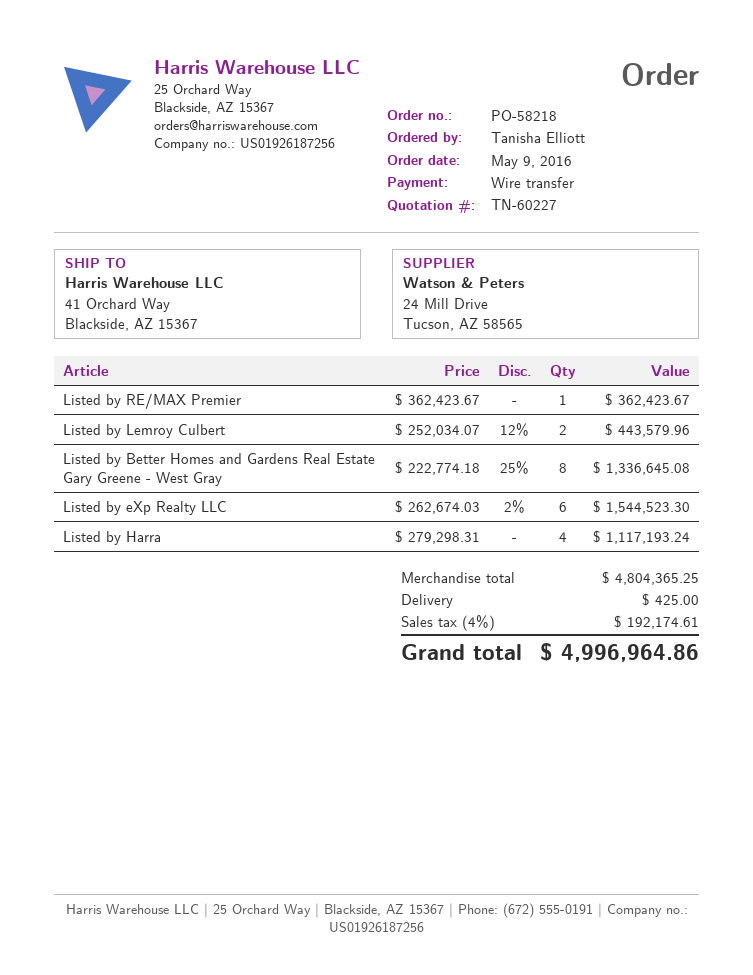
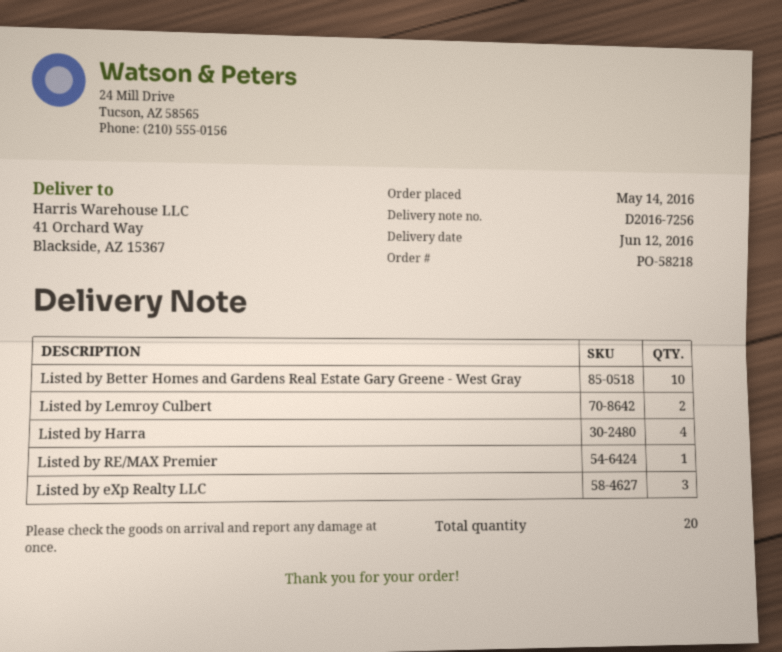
order date: 2016-05-09 -> 2016-05-14
Listed by Better Homes and Gardens Real Estate Gary Greene - West Gray: 8 -> 10
Listed by eXp Realty LLC: 6 -> 3

